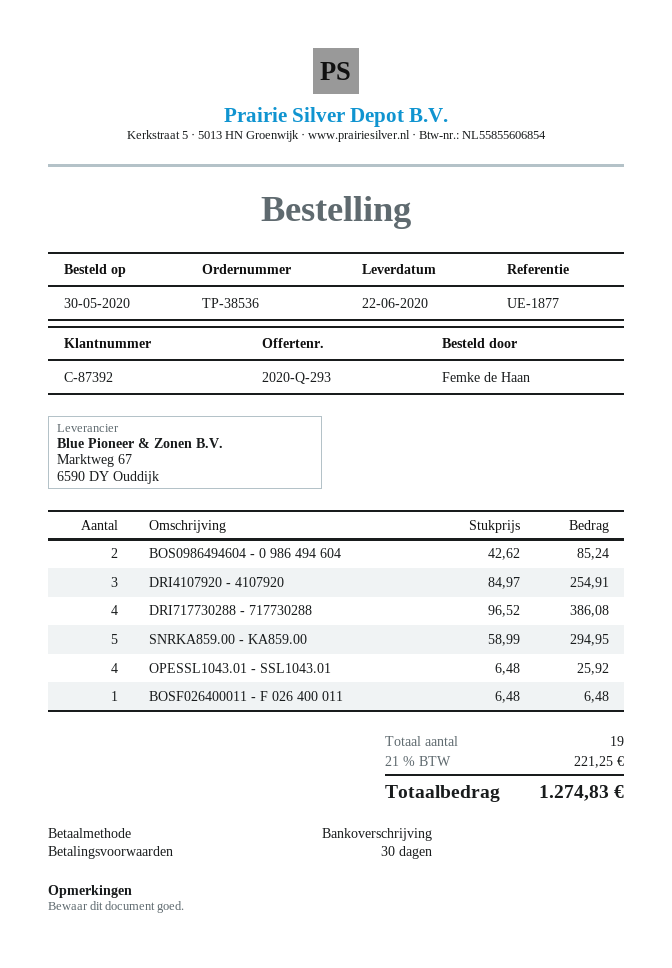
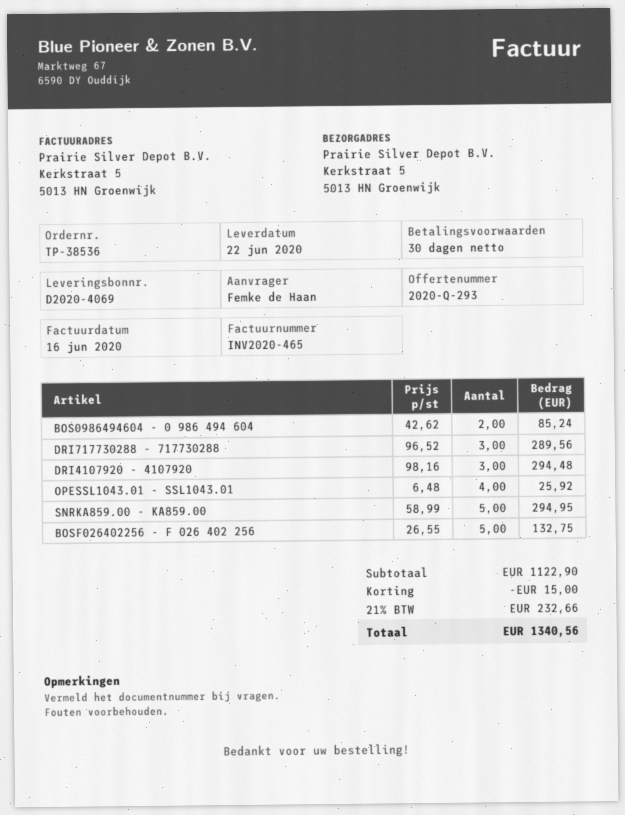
DRI4107920 - 4107920: 3 x 84.97 = 254.91 -> 3 x 98.16 = 294.48
DRI717730288 - 717730288: 4 x 96.52 = 386.08 -> 3 x 96.52 = 289.56
BOSF026400011 - F 026 400 011: 1 x 6.48 = 6.48 -> none
BOSF026402256 - F 026 402 256: none -> 5 x 26.55 = 132.75
discount: none -> 15.00
tax: 21% = 221.25 -> 21% = 232.66
total: 1274.83 -> 1340.56

